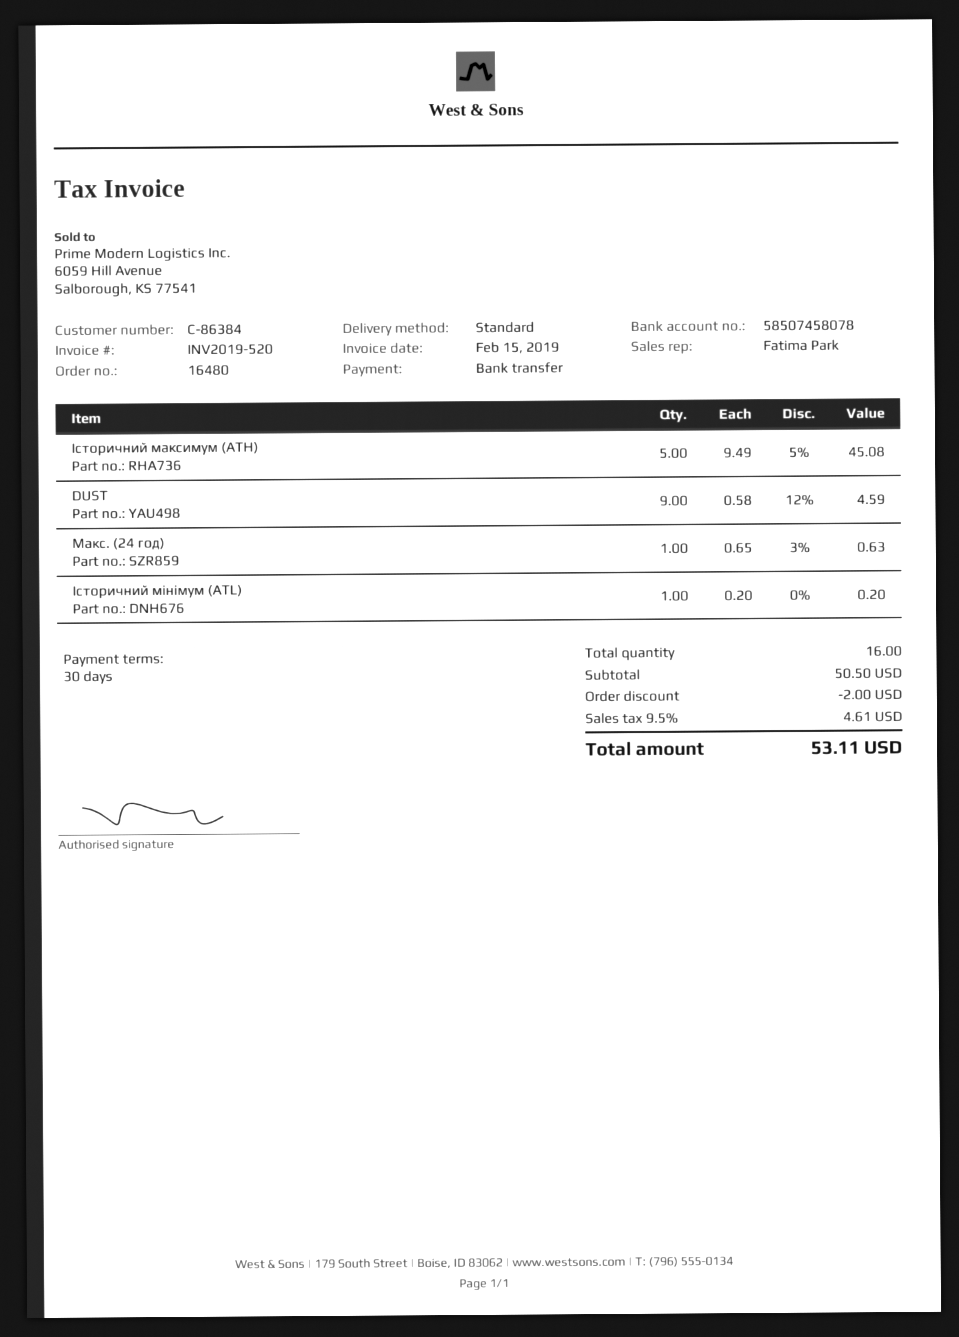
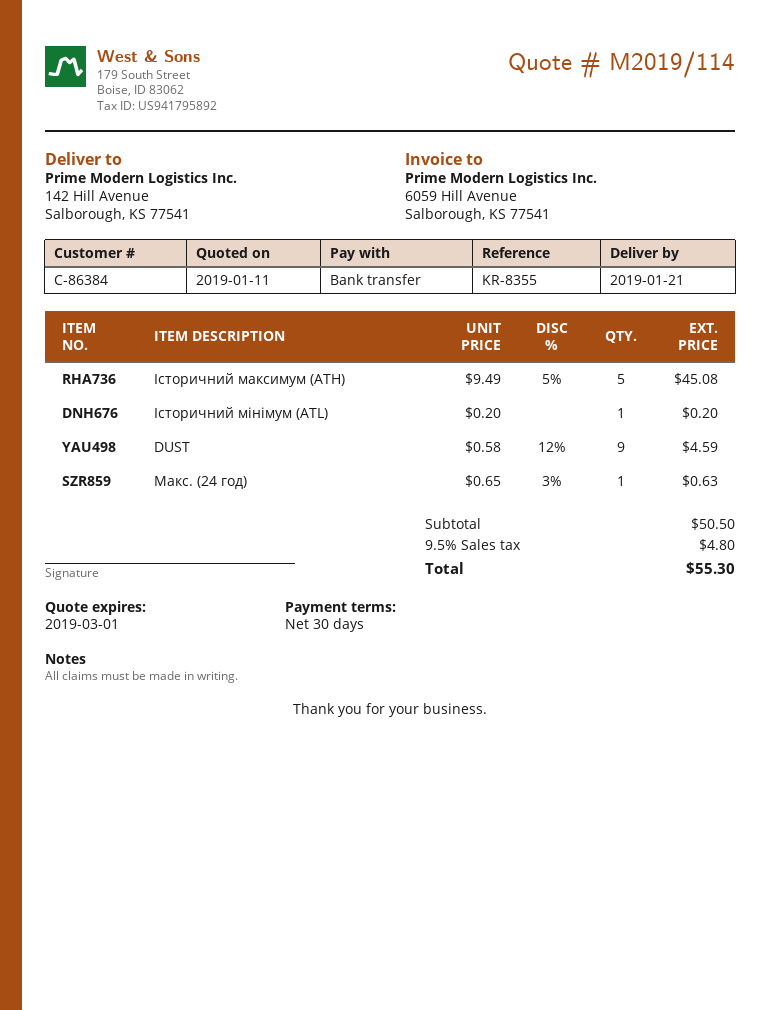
discount: 2.00 -> none
tax: 9.5% = 4.61 -> 9.5% = 4.80
total: 53.11 -> 55.30

